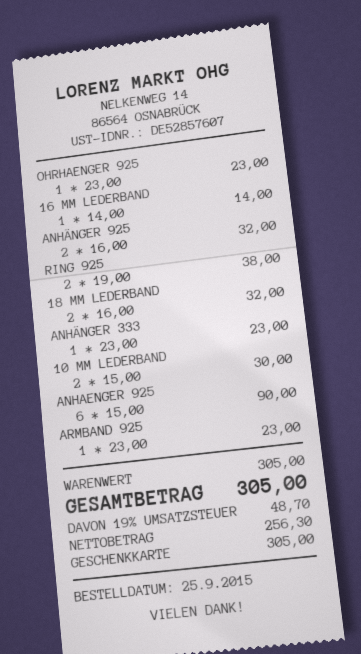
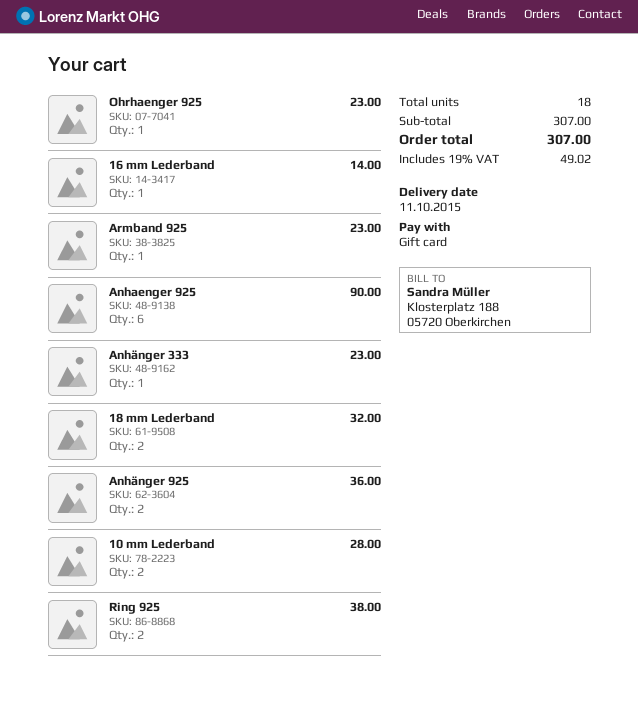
ANHÄNGER 925: 2 for 32.00 -> 2 for 36.00
10 MM LEDERBAND: 2 for 30.00 -> 2 for 28.00
subtotal: 305.00 -> 307.00
tax: 19% = 48.70 -> 19% = 49.02
total: 305.00 -> 307.00

